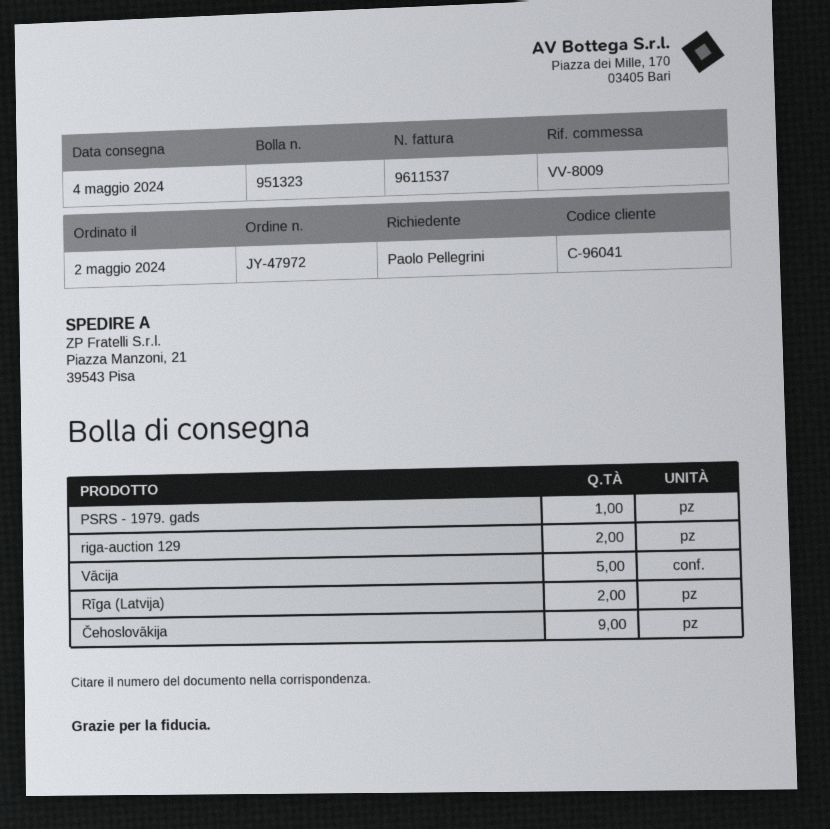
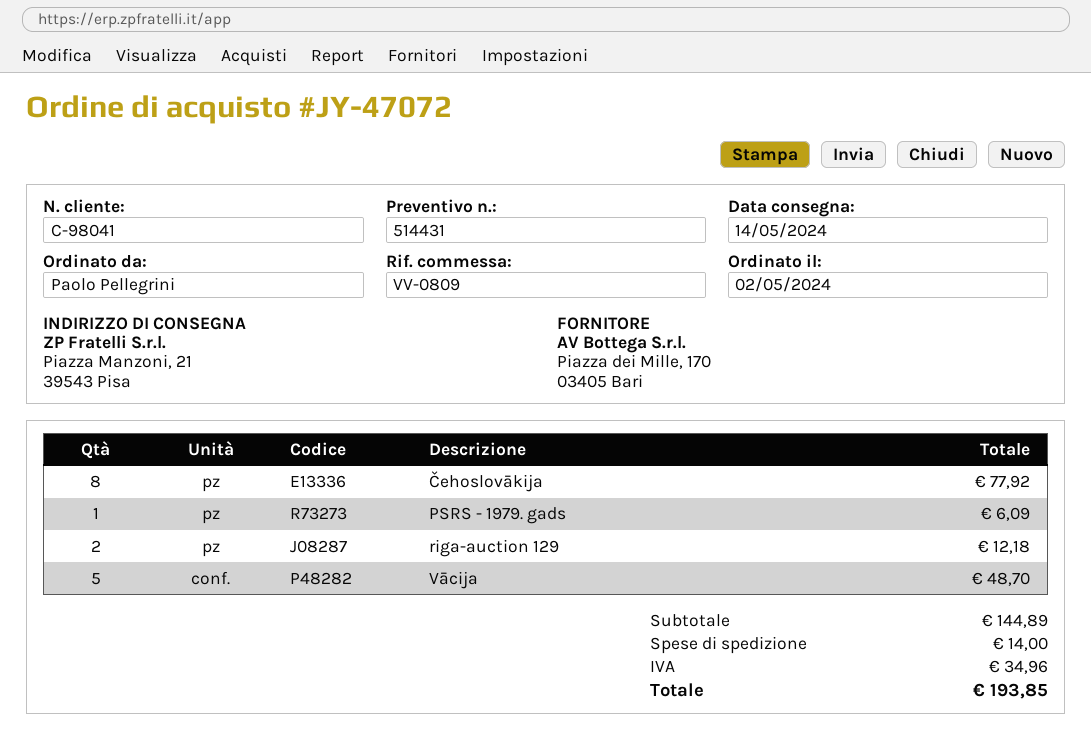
order number: JY-47972 -> JY-47072
delivery date: 2024-05-04 -> 2024-05-14
customer number: C-96041 -> C-98041
reference: VV-8009 -> VV-0809
Rīga (Latvija): 2 -> none
Čehoslovākija: 9 -> 8

